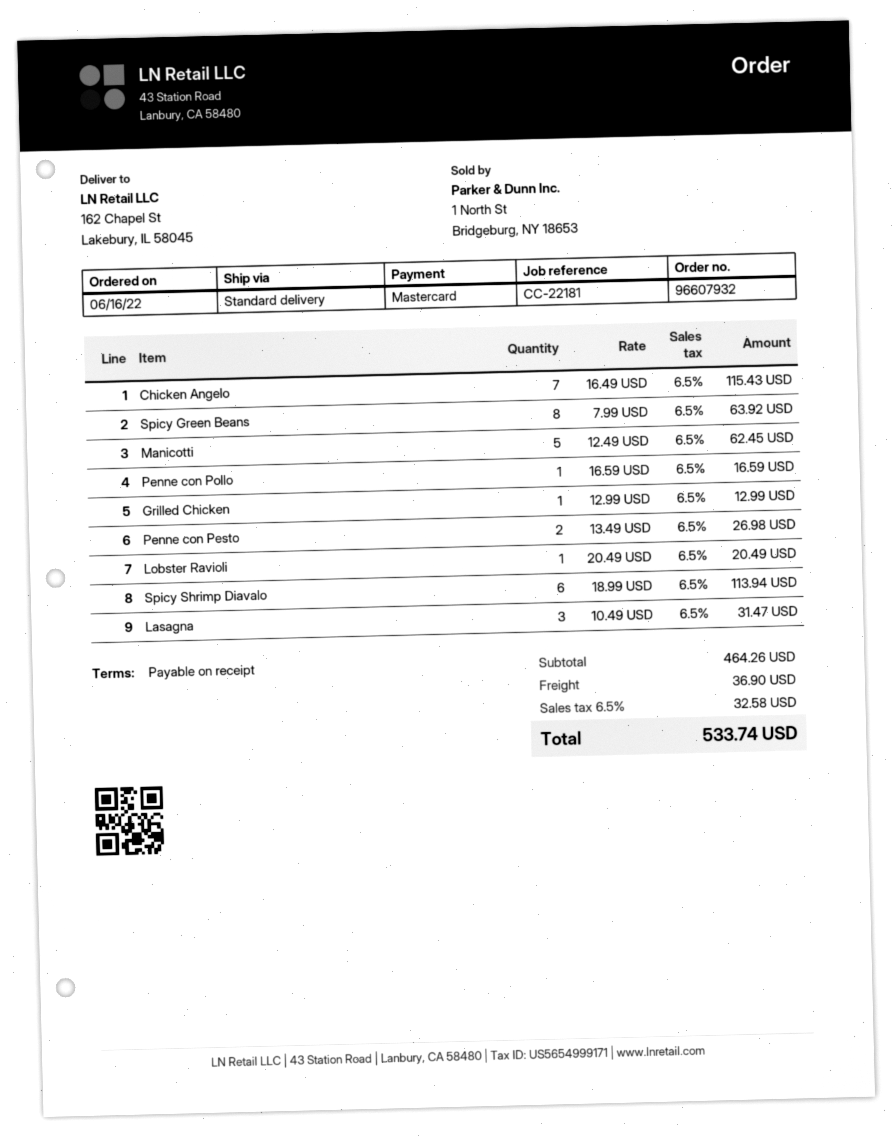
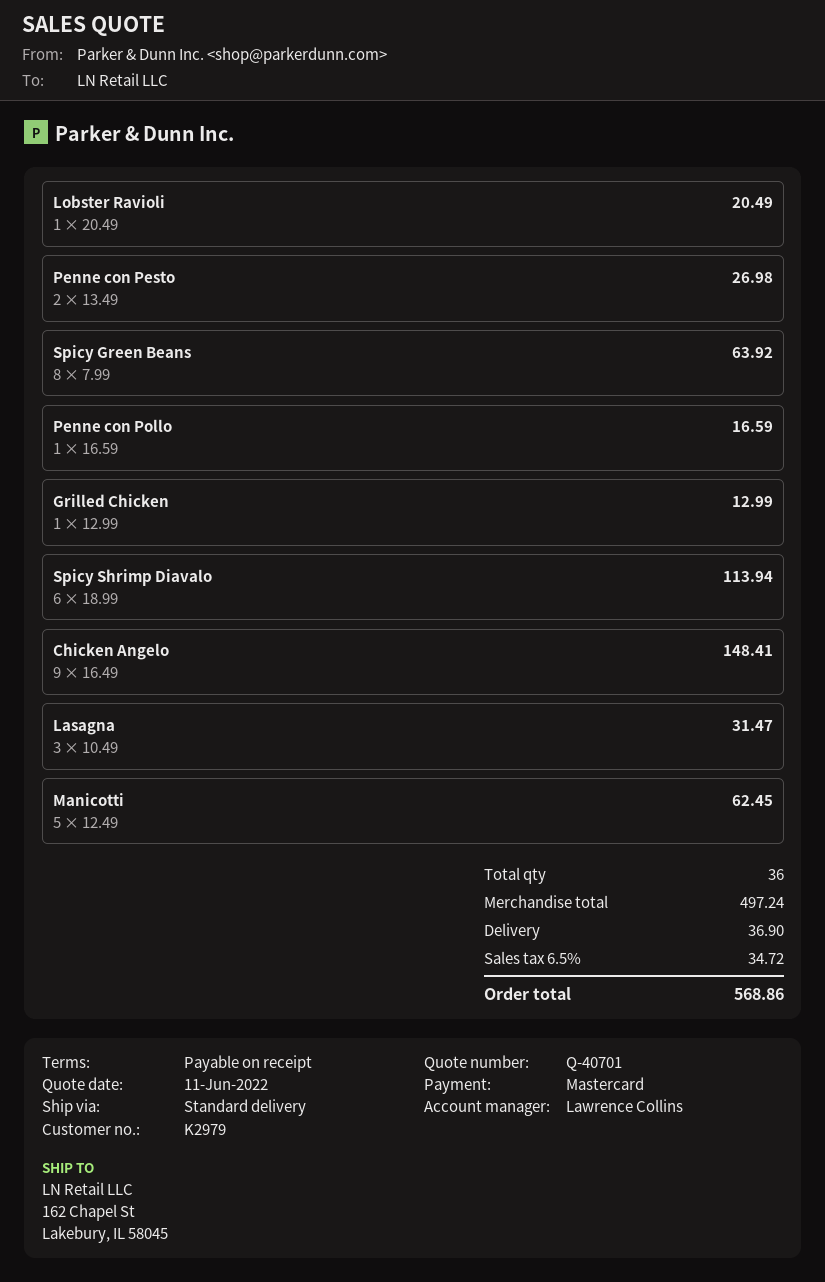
Chicken Angelo: 7 x 16.49 = 115.43 -> 9 x 16.49 = 148.41
subtotal: 464.26 -> 497.24
tax: 6.5% = 32.58 -> 6.5% = 34.72
total: 533.74 -> 568.86

